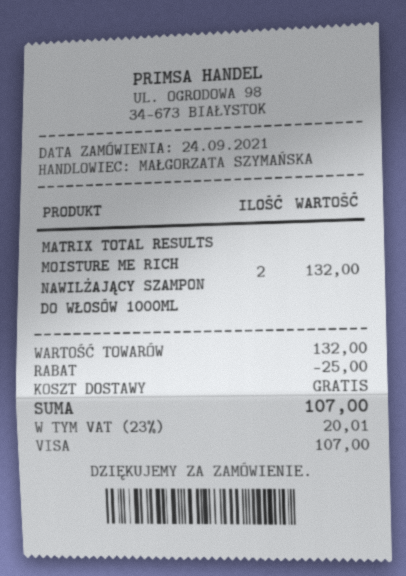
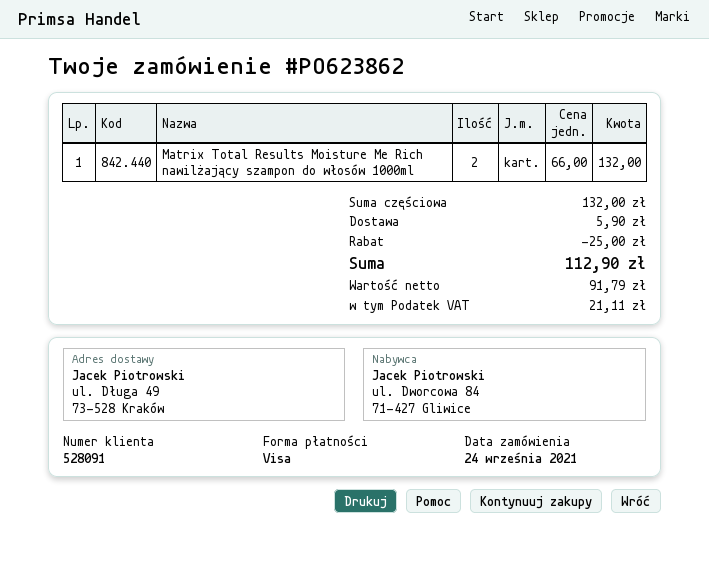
shipping: 0.00 -> 5.90
tax: 20.01 -> 21.11
total: 107.00 -> 112.90

